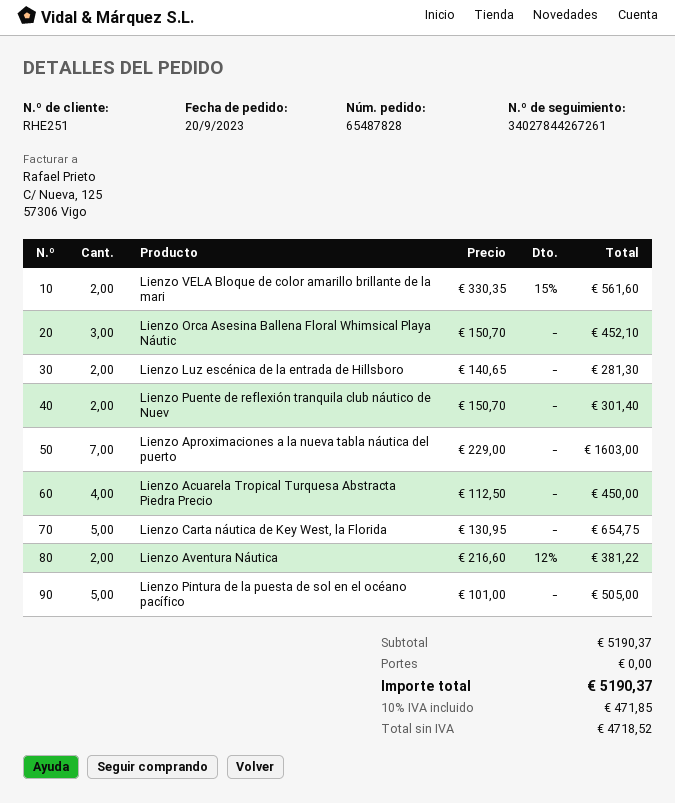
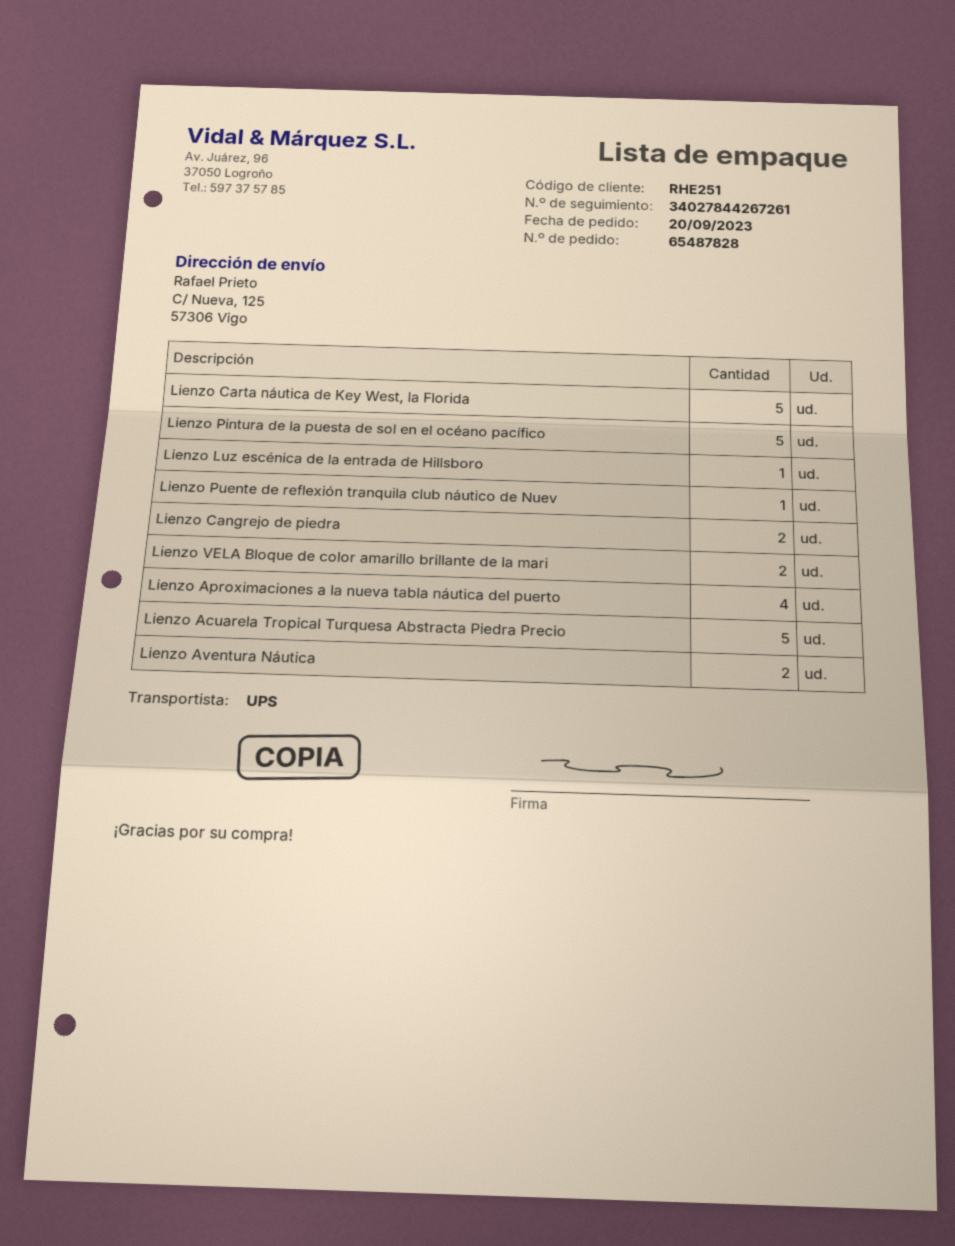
Lienzo Orca Asesina Ballena Floral Whimsical Playa Náutic: 3 -> none
Lienzo Luz escénica de la entrada de Hillsboro: 2 -> 1
Lienzo Puente de reflexión tranquila club náutico de Nuev: 2 -> 1
Lienzo Aproximaciones a la nueva tabla náutica del puerto: 7 -> 4
Lienzo Acuarela Tropical Turquesa Abstracta Piedra Precio: 4 -> 5
Lienzo Cangrejo de piedra: none -> 2

